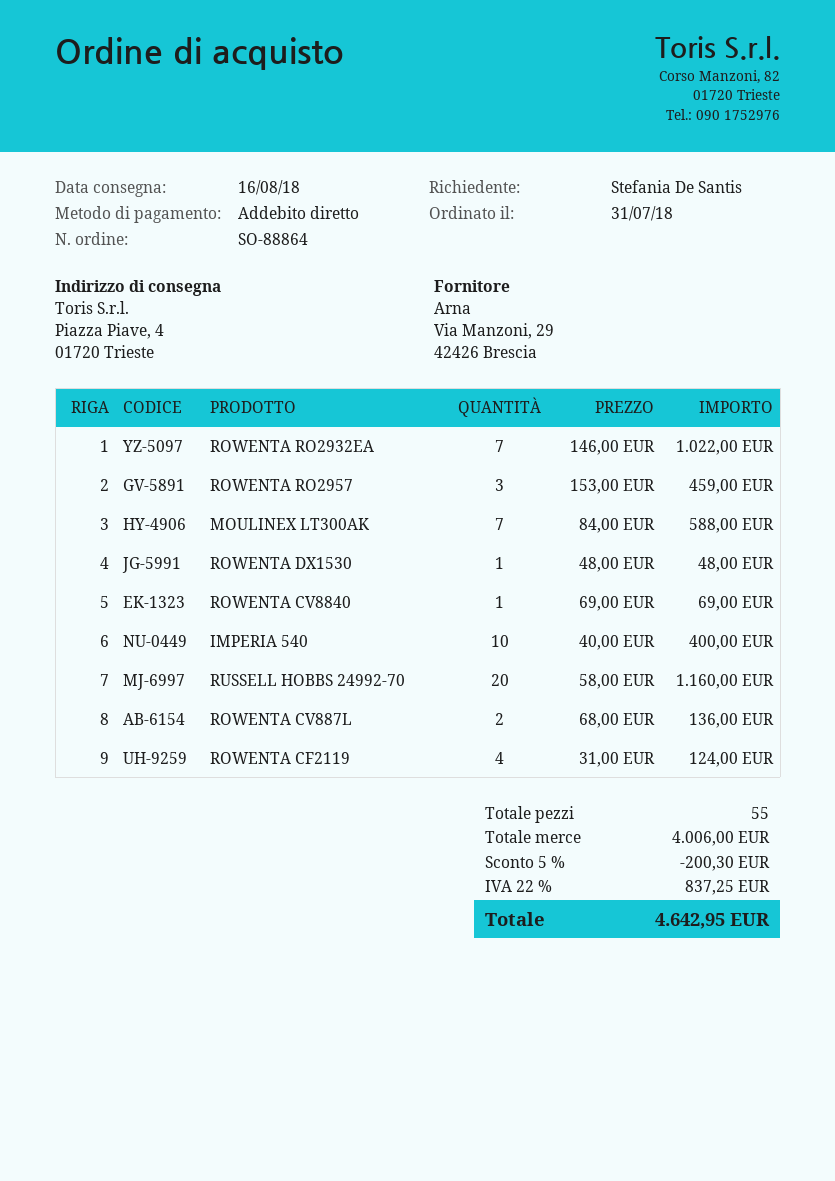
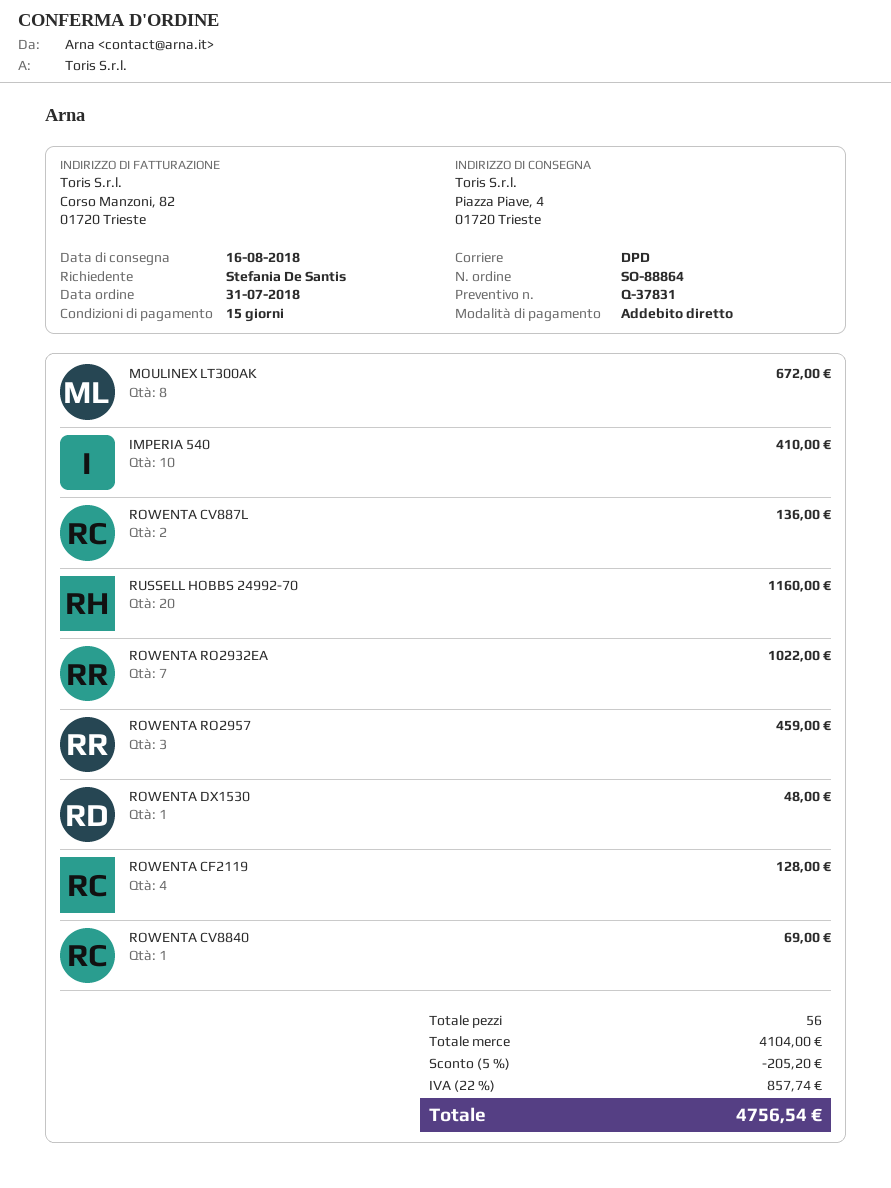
MOULINEX LT300AK: 7 for 588.00 -> 8 for 672.00
IMPERIA 540: 10 for 400.00 -> 10 for 410.00
ROWENTA CF2119: 4 for 124.00 -> 4 for 128.00
total quantity: 55 -> 56
subtotal: 4006.00 -> 4104.00
discount: 5% = 200.30 -> 5% = 205.20
tax: 22% = 837.25 -> 22% = 857.74
total: 4642.95 -> 4756.54

